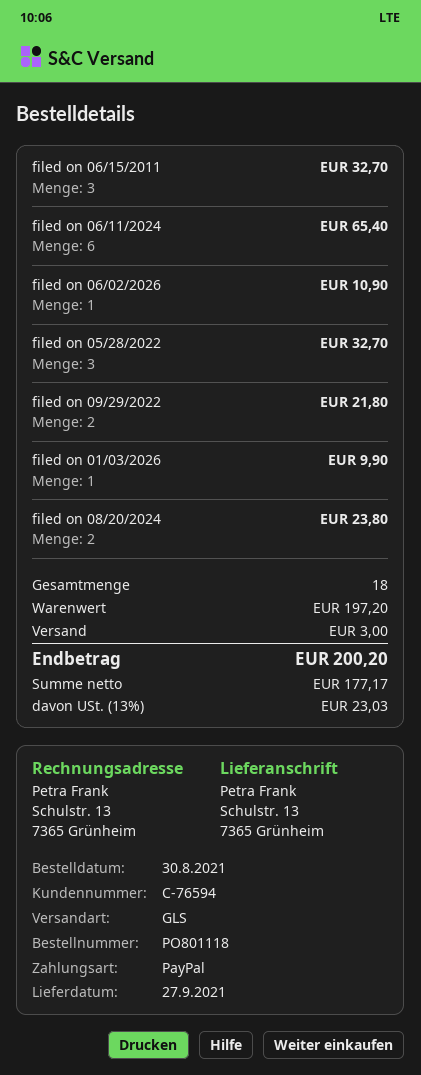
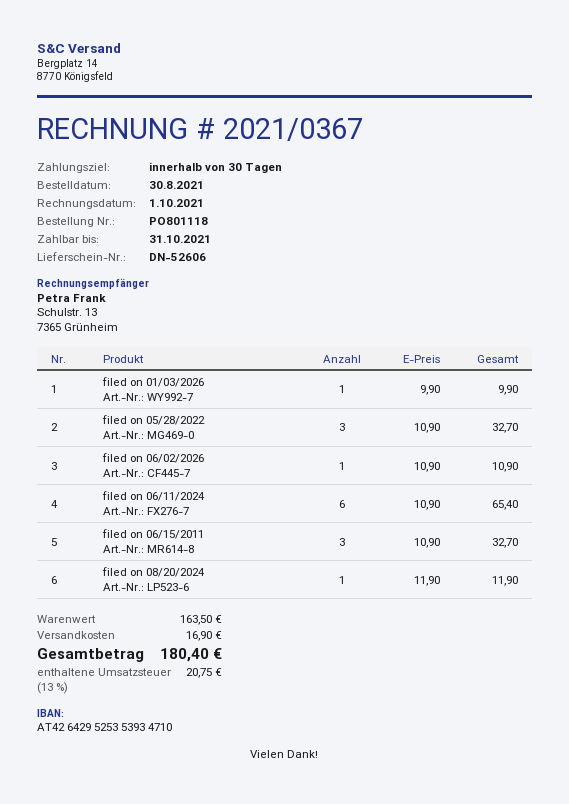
filed on 09/29/2022: 2 for 21.80 -> none
filed on 08/20/2024: 2 for 23.80 -> 1 for 11.90
subtotal: 197.20 -> 163.50
shipping: 3.00 -> 16.90
tax: 13% = 23.03 -> 13% = 20.75
total: 200.20 -> 180.40

